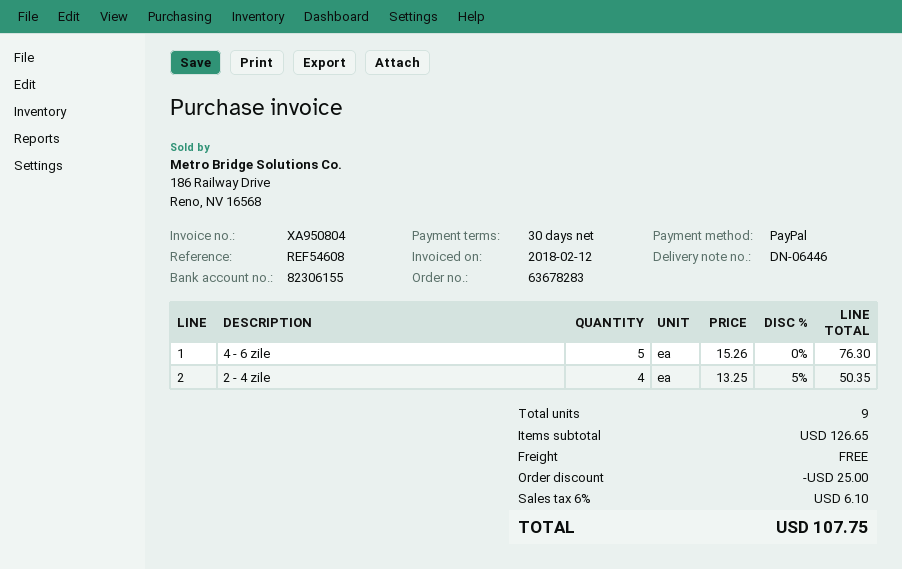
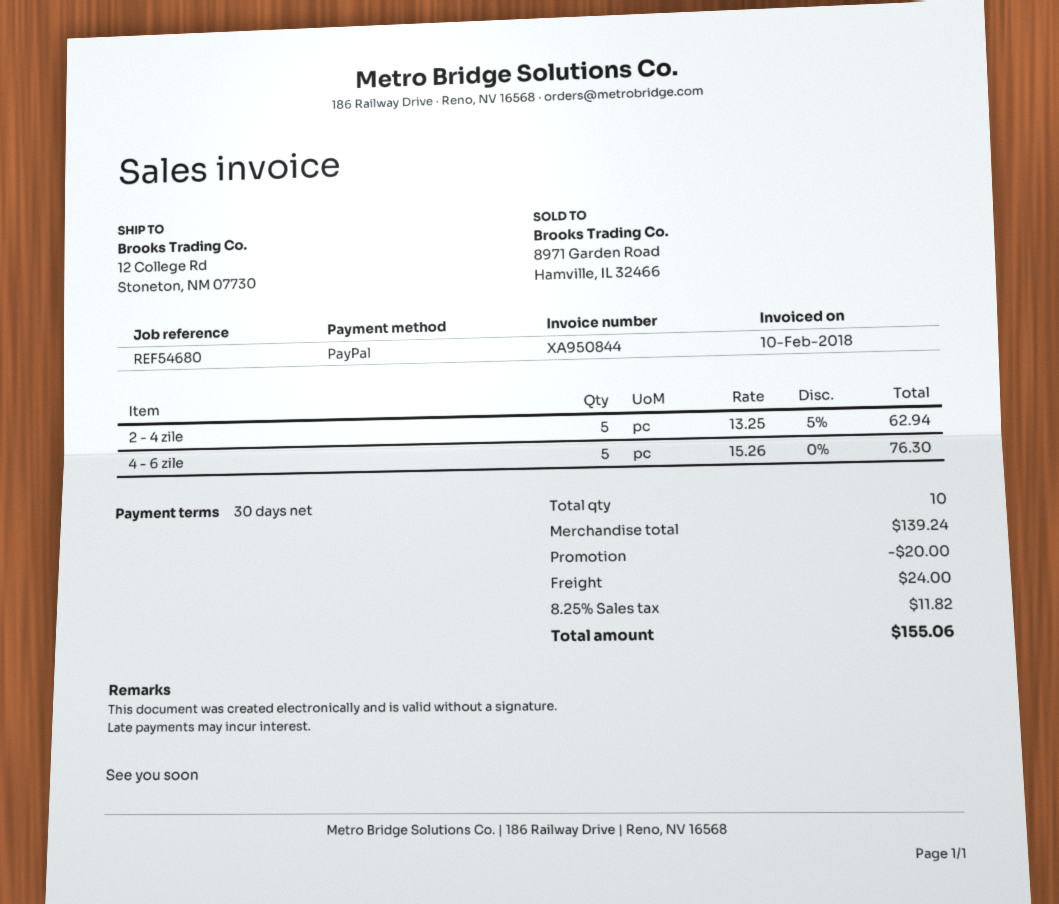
invoice number: XA950804 -> XA950844
invoice date: 2018-02-12 -> 2018-02-10
reference: REF54608 -> REF54680
2 - 4 zile: 4 x 13.25 - 5% = 50.35 -> 5 x 13.25 - 5% = 62.94
total quantity: 9 -> 10
subtotal: 126.65 -> 139.24
discount: 25.00 -> 20.00
shipping: 0.00 -> 24.00
tax: 6% = 6.10 -> 8.25% = 11.82
total: 107.75 -> 155.06

